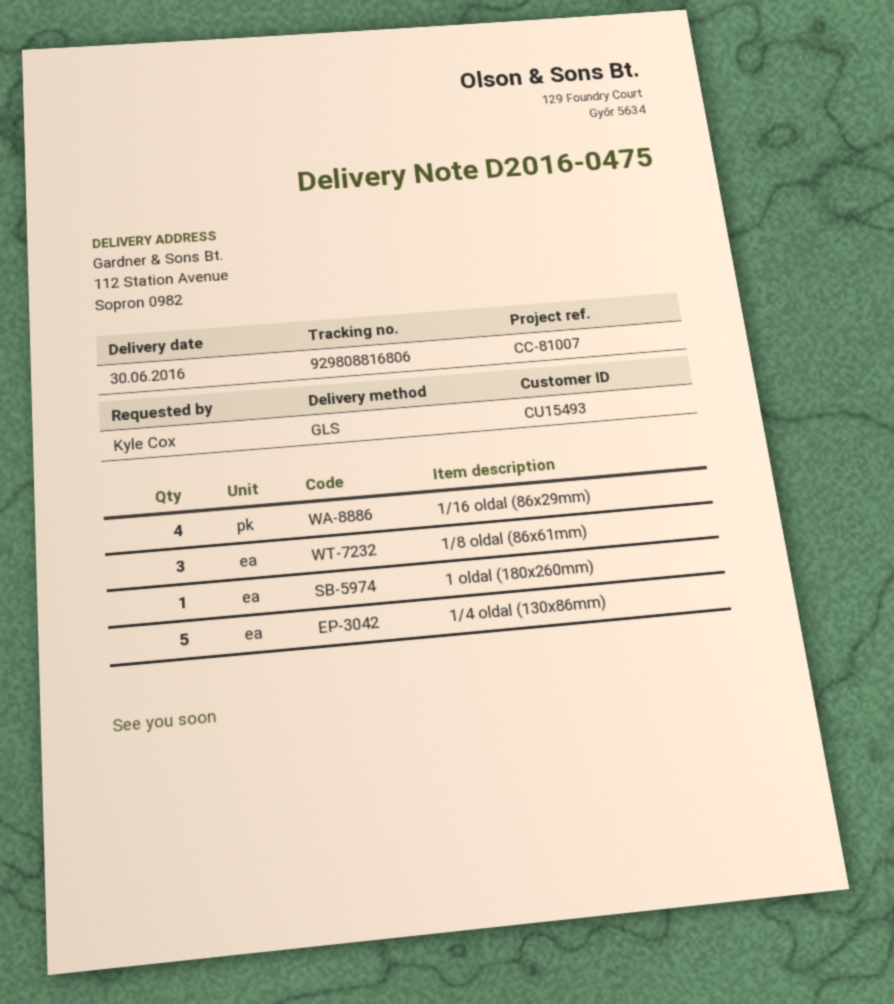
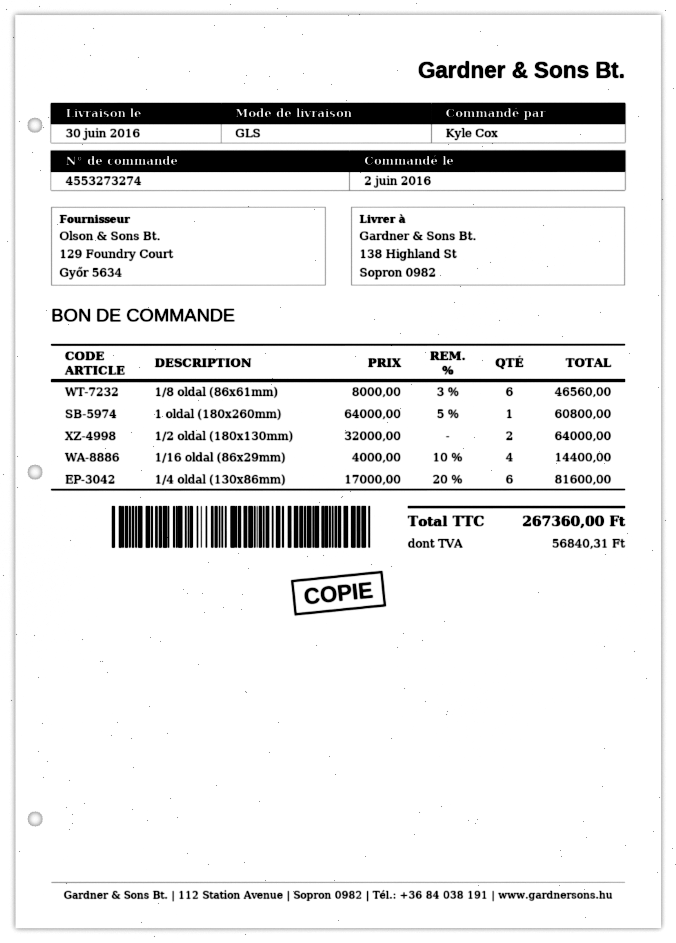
ship to: 112 Station Avenue, Sopron 0982 -> 138 Highland St, Sopron 0982
1/8 oldal (86x61mm): 3 -> 6
1/4 oldal (130x86mm): 5 -> 6
1/2 oldal (180x130mm): none -> 2

